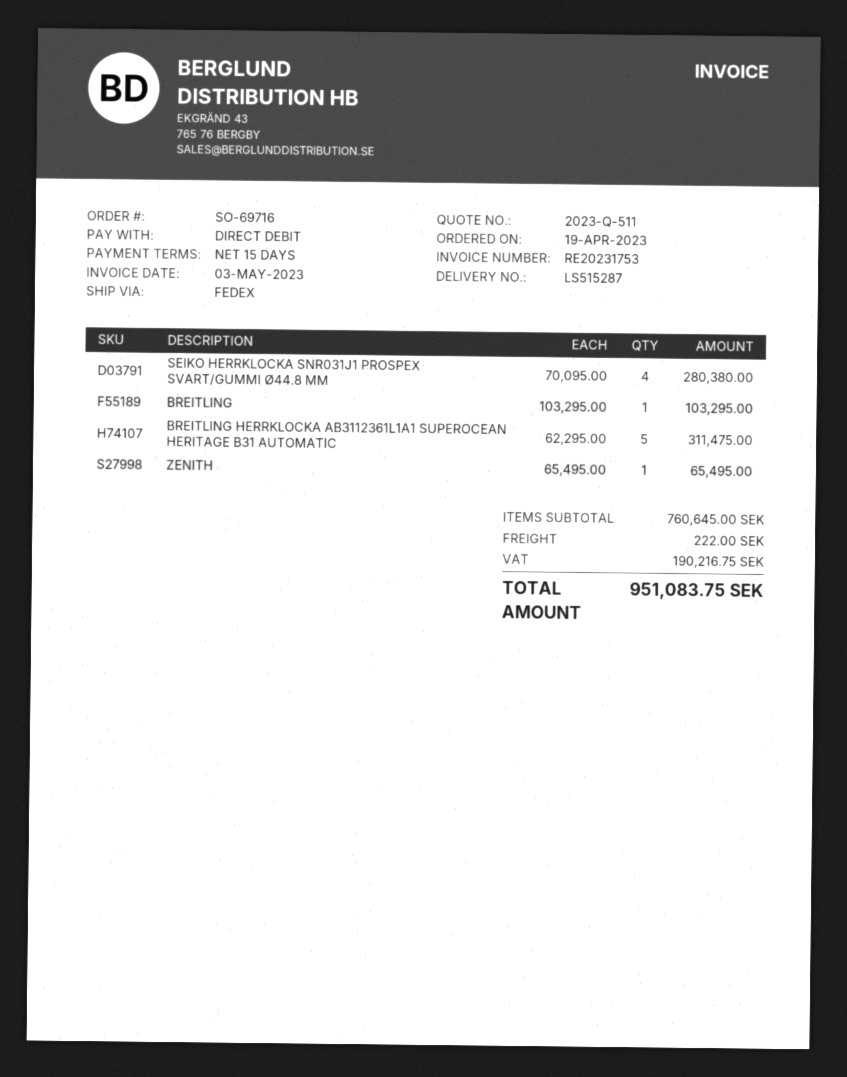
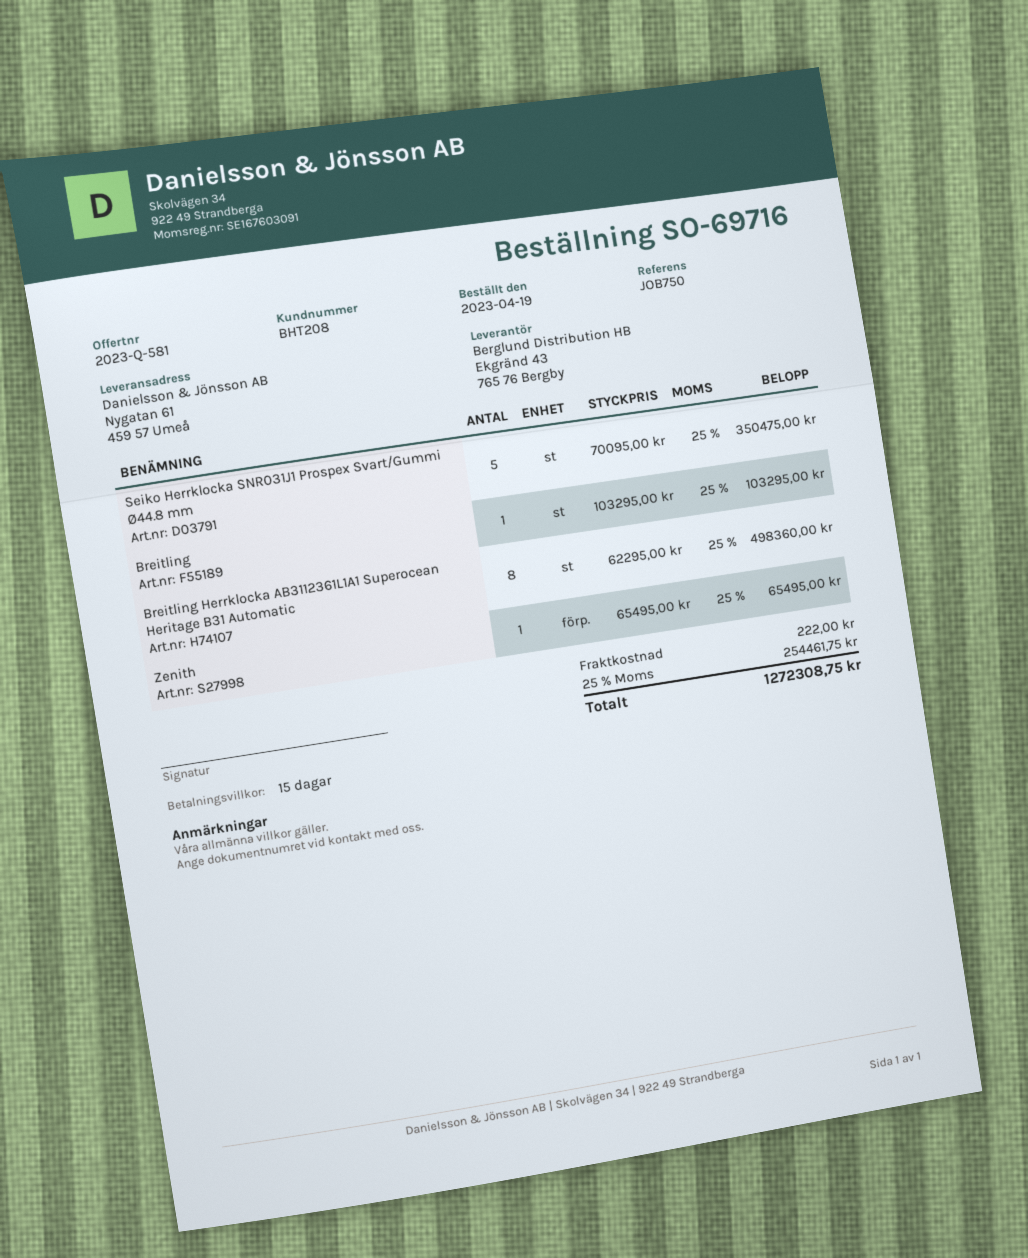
quote number: 2023-Q-511 -> 2023-Q-581
SEIKO HERRKLOCKA SNR031J1 PROSPEX SVART/GUMMI Ø44.8 MM: 4 x 70095.00 = 280380.00 -> 5 x 70095.00 = 350475.00
BREITLING HERRKLOCKA AB3112361L1A1 SUPEROCEAN HERITAGE B31 AUTOMATIC: 5 x 62295.00 = 311475.00 -> 8 x 62295.00 = 498360.00
tax: 190216.75 -> 254461.75
total: 951083.75 -> 1272308.75

